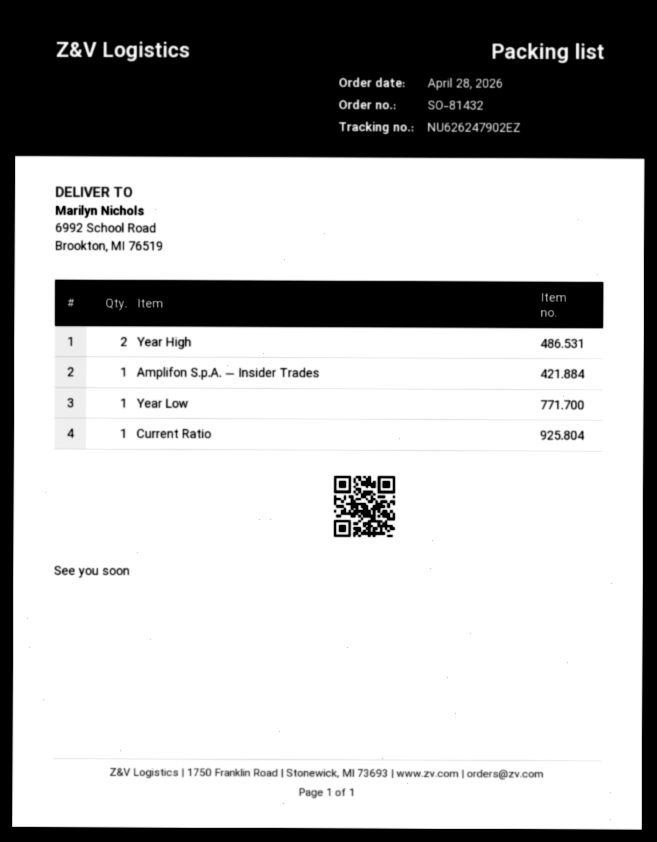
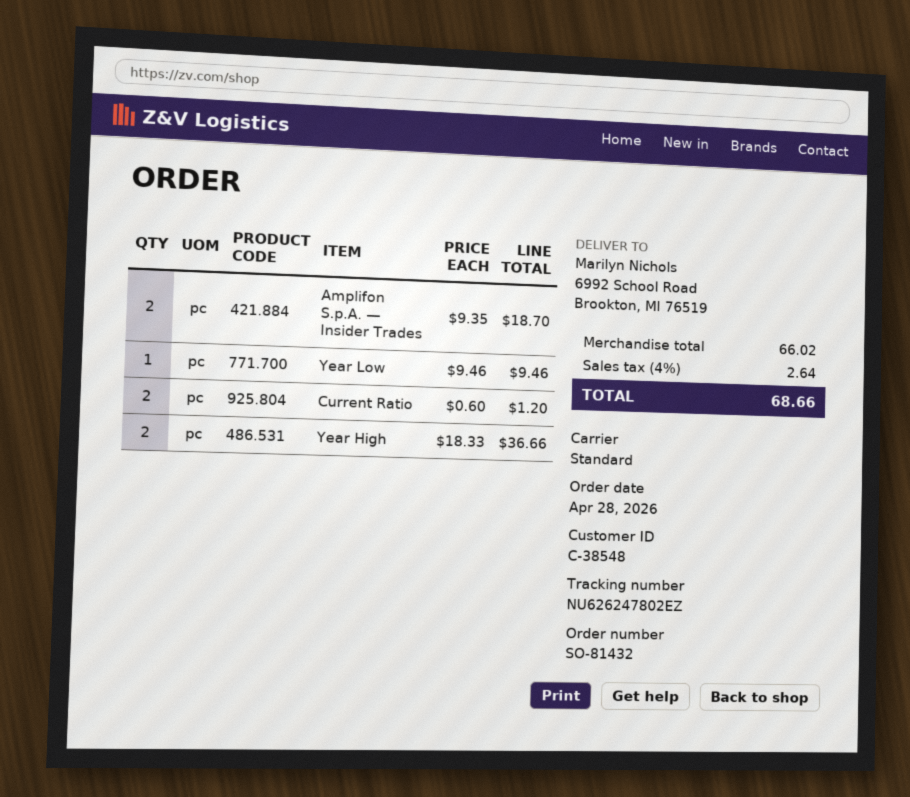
tracking number: NU626247902EZ -> NU626247802EZ
Amplifon S.p.A. — Insider Trades: 1 -> 2
Current Ratio: 1 -> 2

